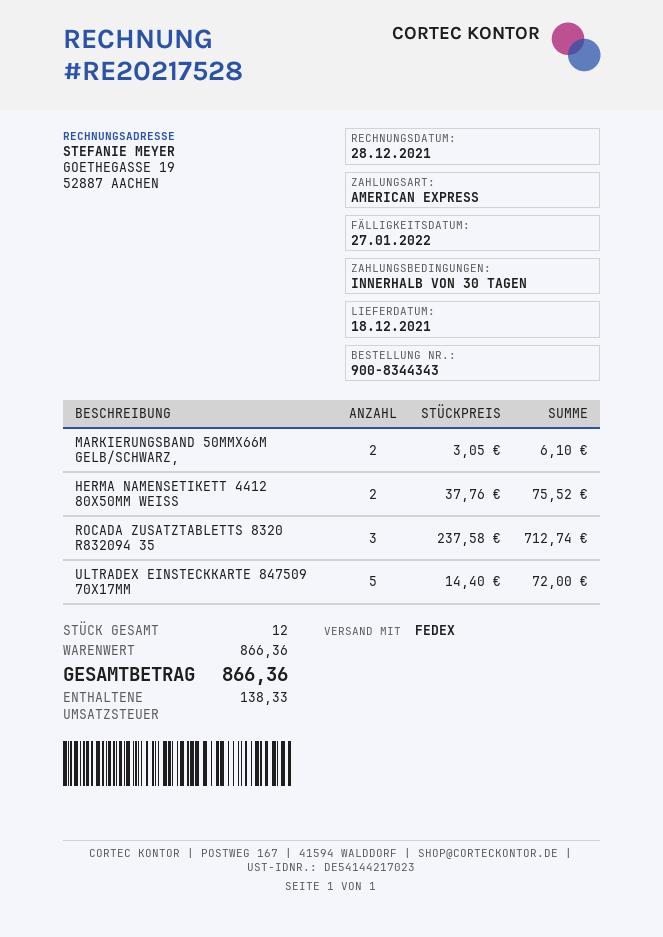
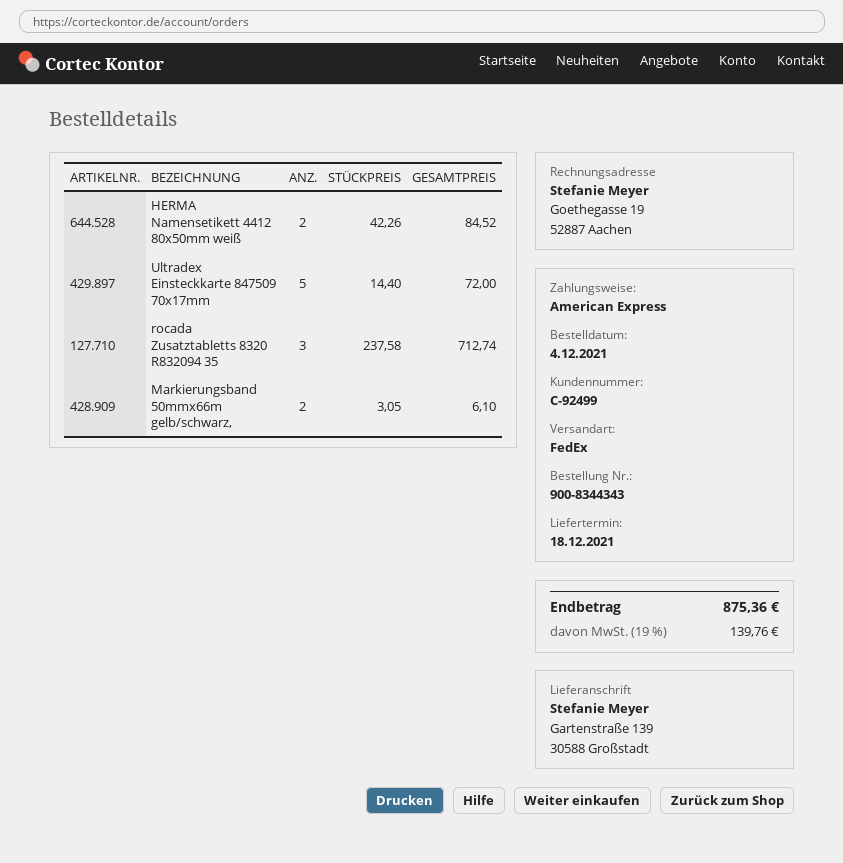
HERMA NAMENSETIKETT 4412 80X50MM WEISS: 2 x 37.76 = 75.52 -> 2 x 42.26 = 84.52
tax: 138.33 -> 139.76
total: 866.36 -> 875.36

